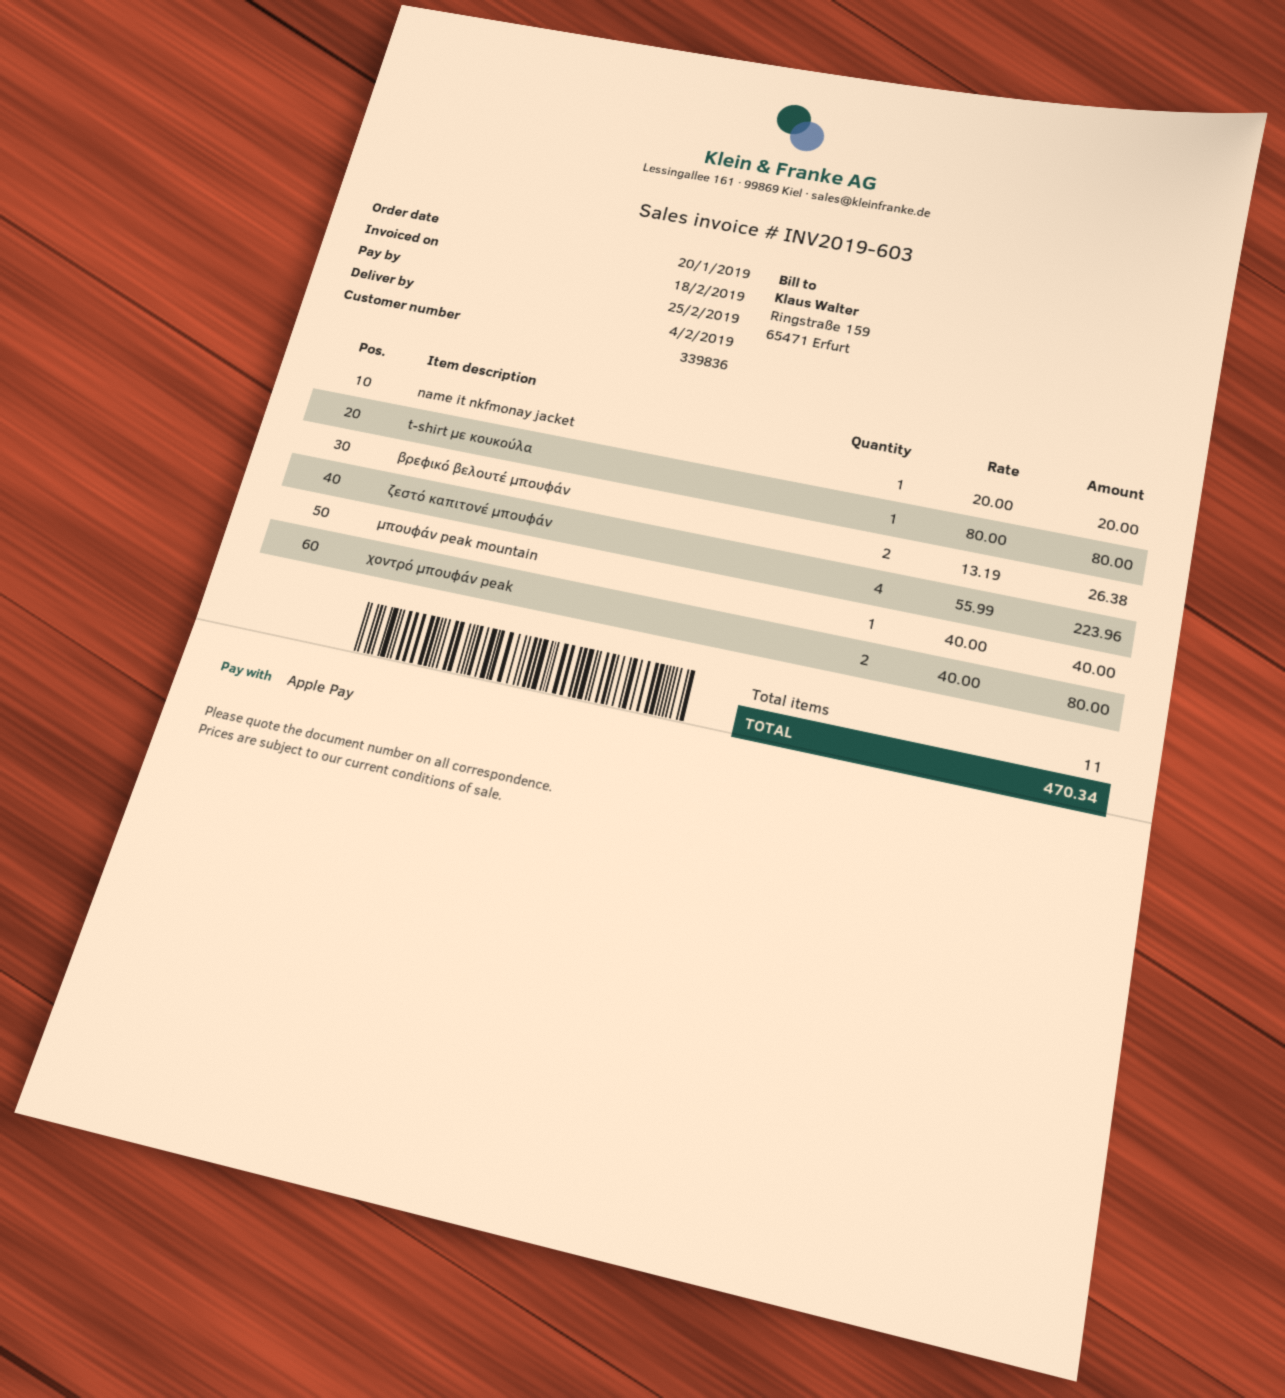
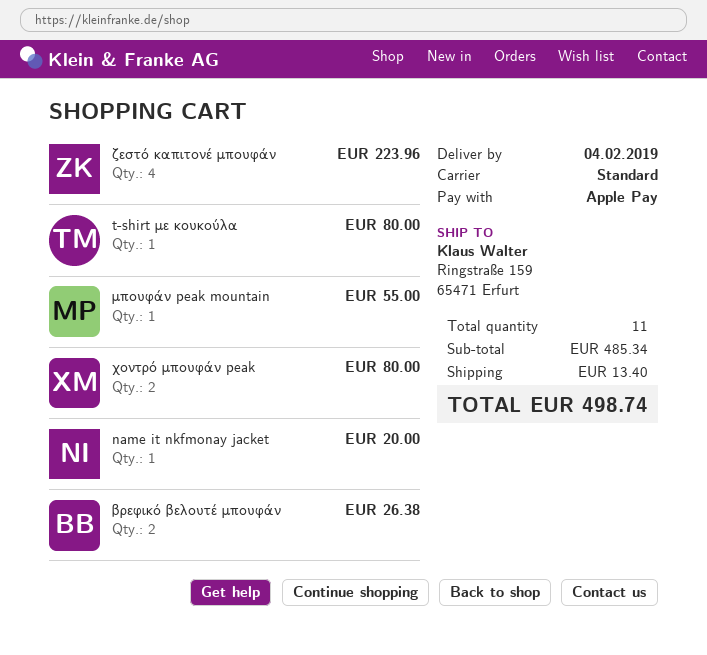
μπουφάν peak mountain: 1 for 40.00 -> 1 for 55.00
shipping: none -> 13.40
total: 470.34 -> 498.74

